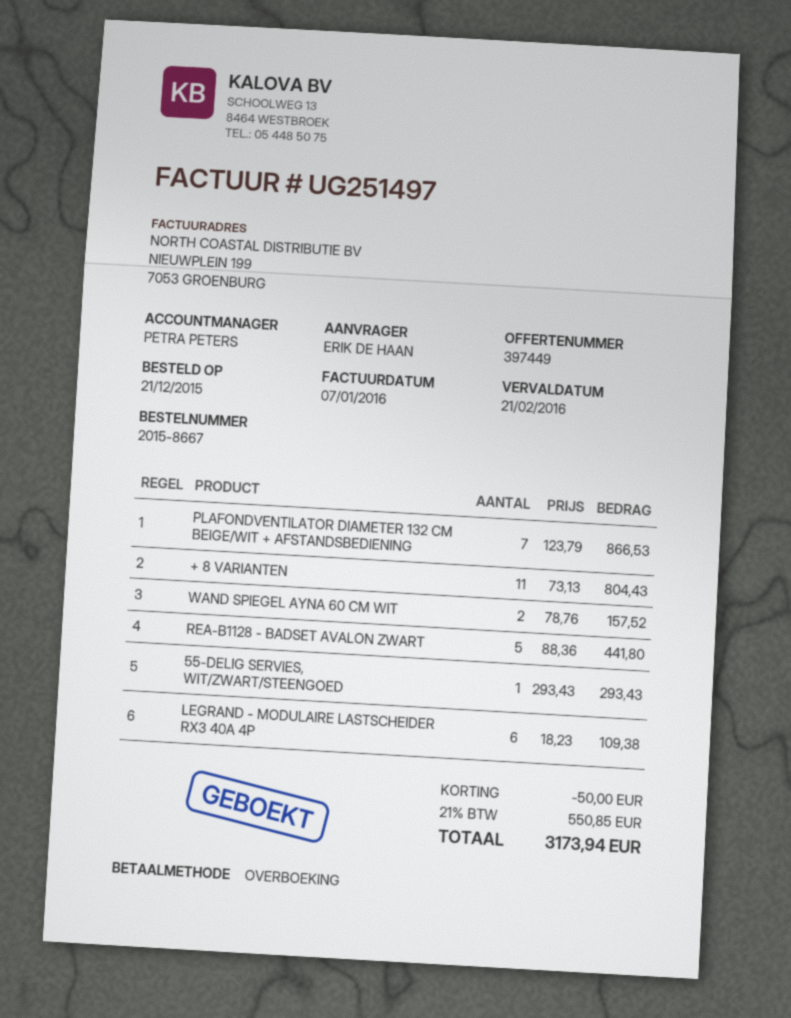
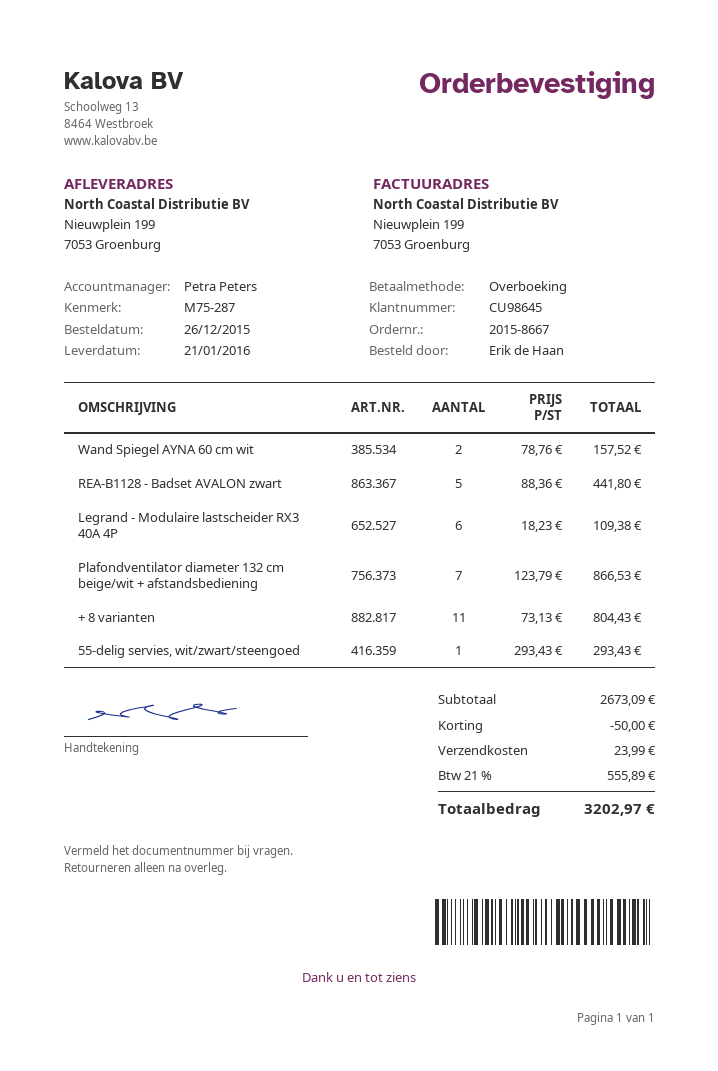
order date: 2015-12-21 -> 2015-12-26
shipping: none -> 23.99
tax: 21% = 550.85 -> 21% = 555.89
total: 3173.94 -> 3202.97

